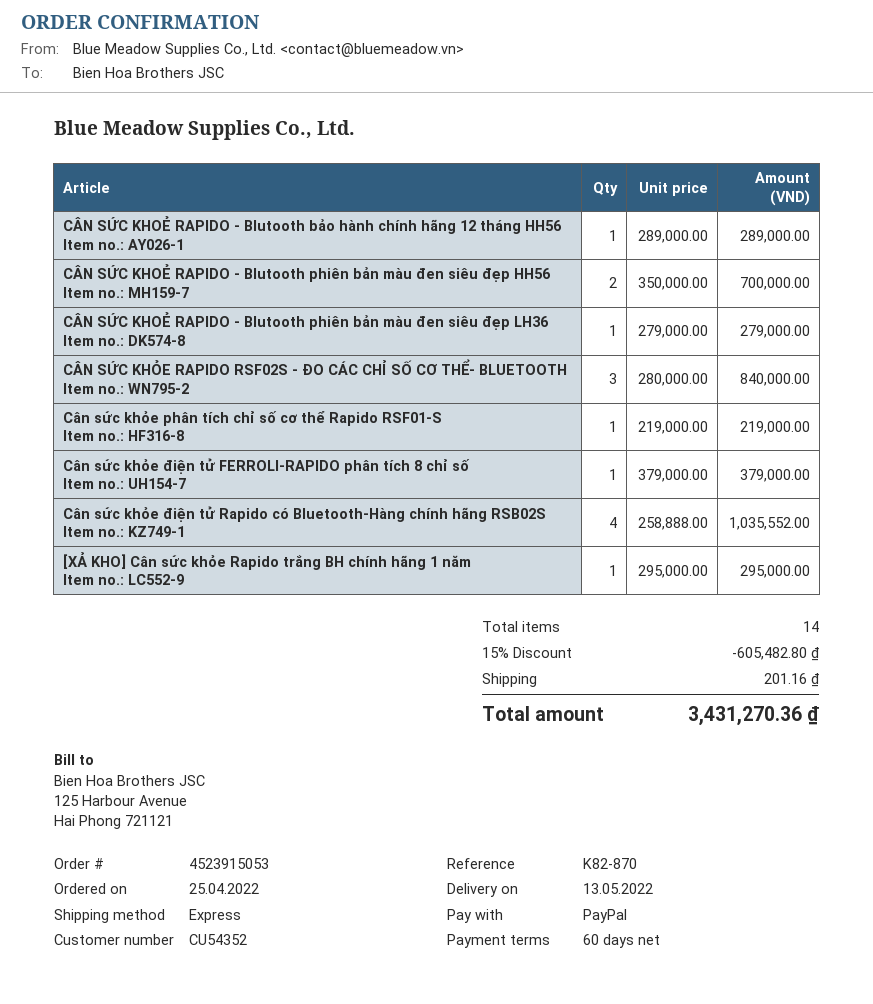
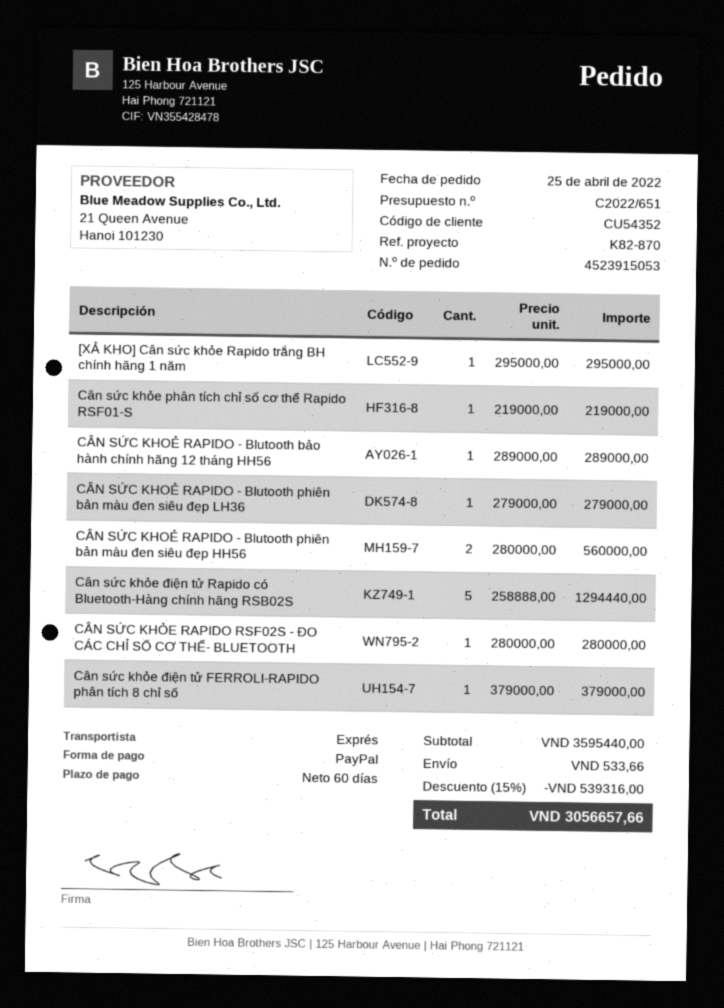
CÂN SỨC KHOẺ RAPIDO - Blutooth phiên bản màu đen siêu đẹp HH56: 2 x 350000.00 = 700000.00 -> 2 x 280000.00 = 560000.00
CÂN SỨC KHỎE RAPIDO RSF02S - ĐO CÁC CHỈ SỐ CƠ THỂ- BLUETOOTH: 3 x 280000.00 = 840000.00 -> 1 x 280000.00 = 280000.00
Cân sức khỏe điện tử Rapido có Bluetooth-Hàng chính hãng RSB02S: 4 x 258888.00 = 1035552.00 -> 5 x 258888.00 = 1294440.00
discount: 15% = 605482.80 -> 15% = 539316.00
shipping: 201.16 -> 533.66
total: 3431270.36 -> 3056657.66

